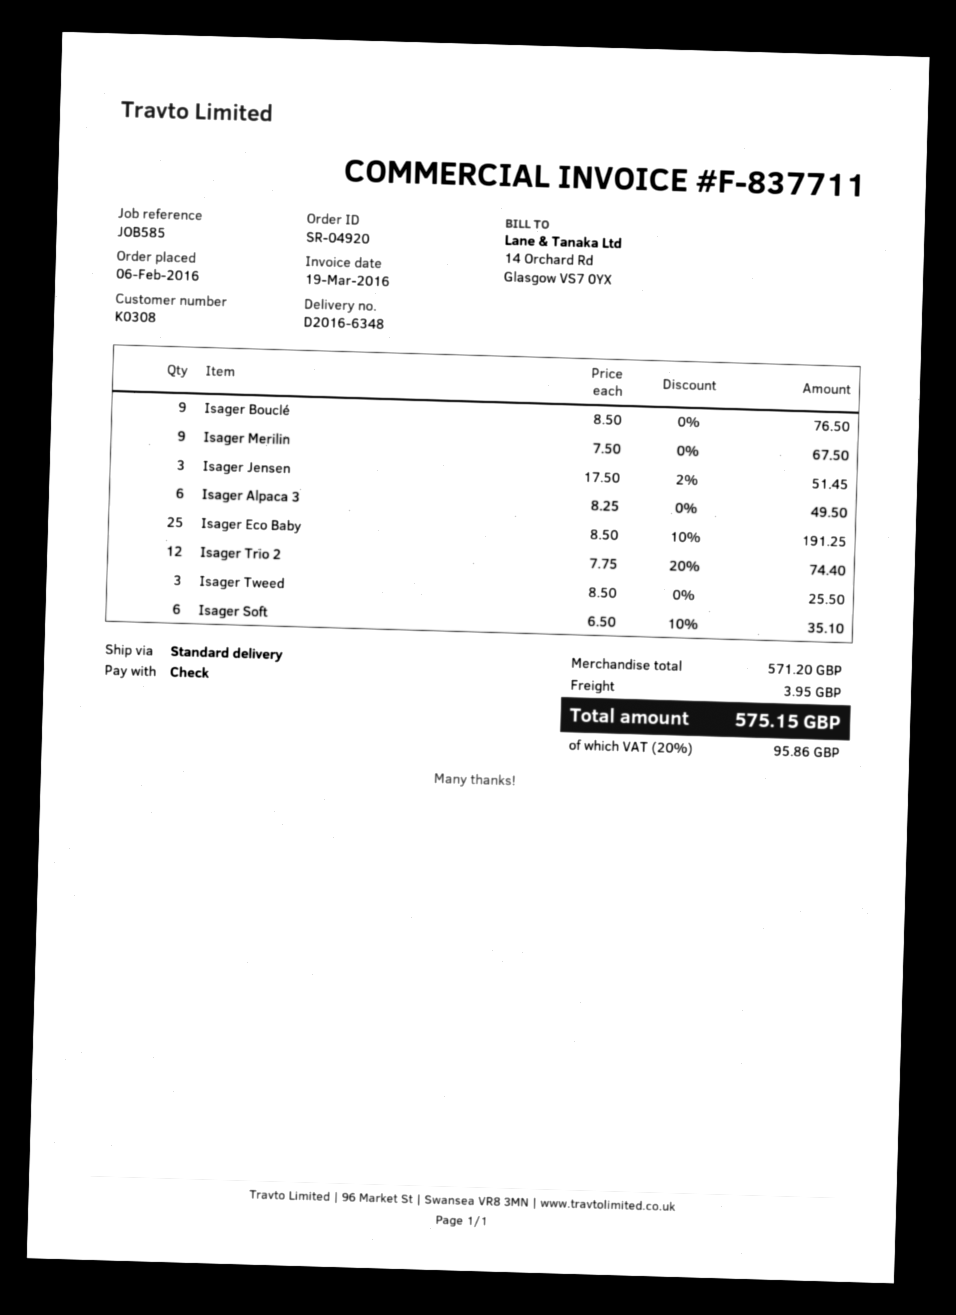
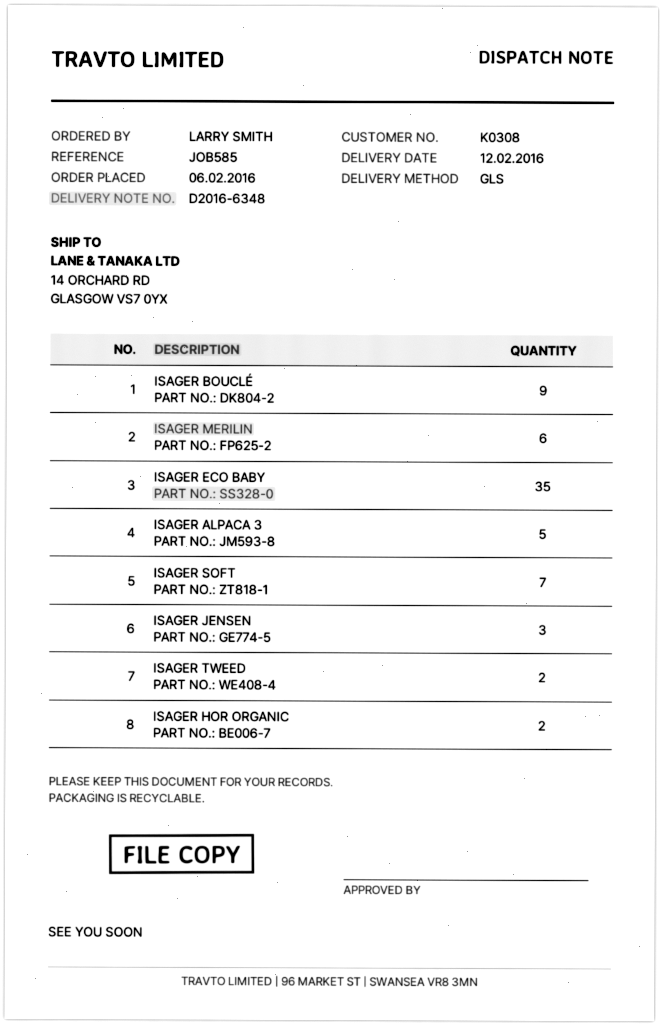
shipping method: standard -> GLS
Isager Merilin: 9 -> 6
Isager Alpaca 3: 6 -> 5
Isager Eco Baby: 25 -> 35
Isager Trio 2: 12 -> none
Isager Tweed: 3 -> 2
Isager Soft: 6 -> 7
ISAGER HOR ORGANIC: none -> 2

